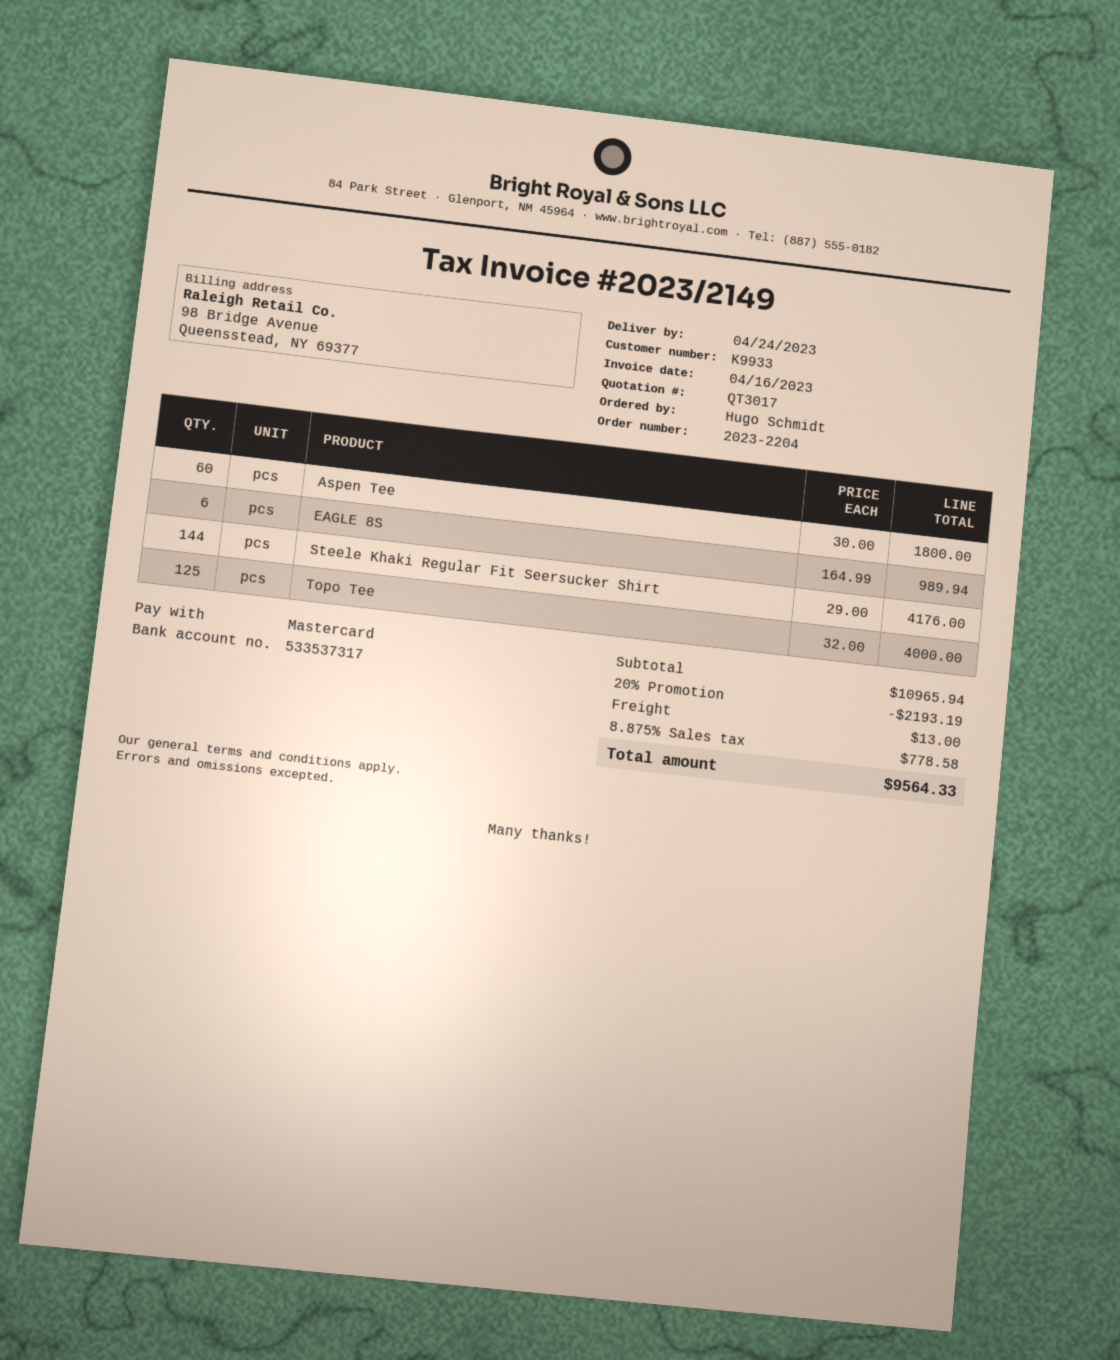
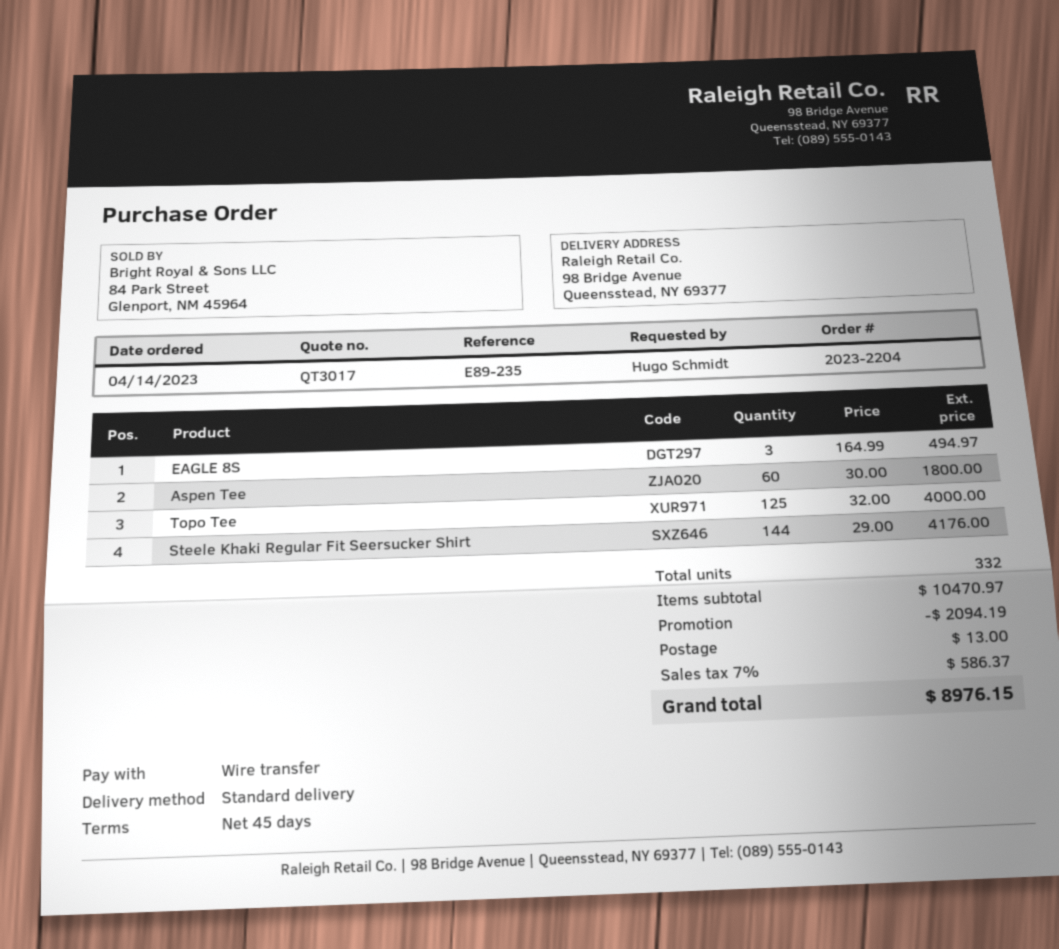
payment method: Mastercard -> bank transfer
EAGLE 8S: 6 x 164.99 = 989.94 -> 3 x 164.99 = 494.97
subtotal: 10965.94 -> 10470.97
discount: 2193.19 -> 2094.19
tax: 8.875% = 778.58 -> 7% = 586.37
total: 9564.33 -> 8976.15

